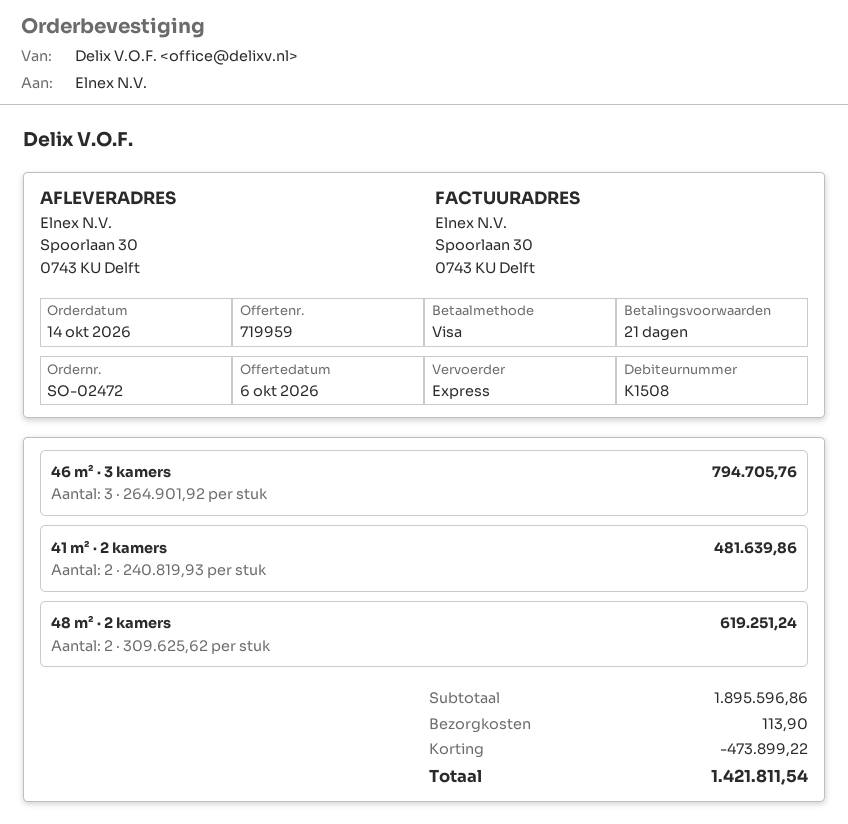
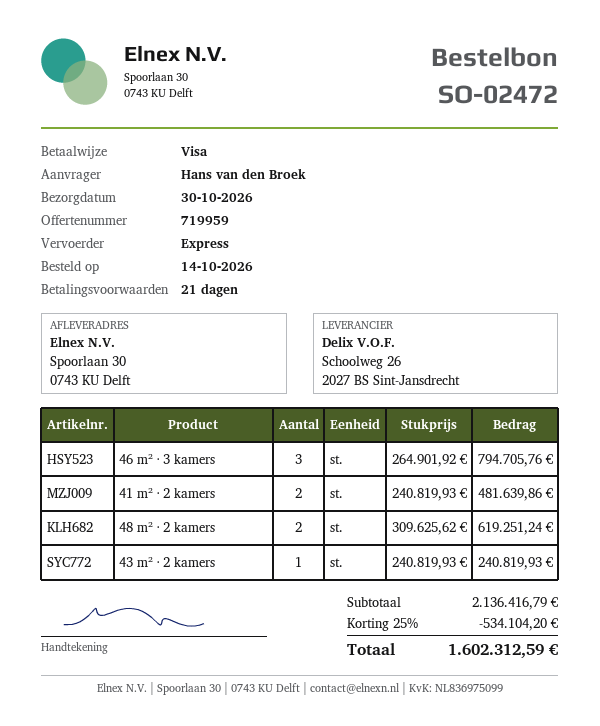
43 m² · 2 kamers: none -> 1 x 240819.93 = 240819.93
subtotal: 1895596.86 -> 2136416.79
discount: 473899.22 -> 534104.20
shipping: 113.90 -> none
total: 1421811.54 -> 1602312.59

